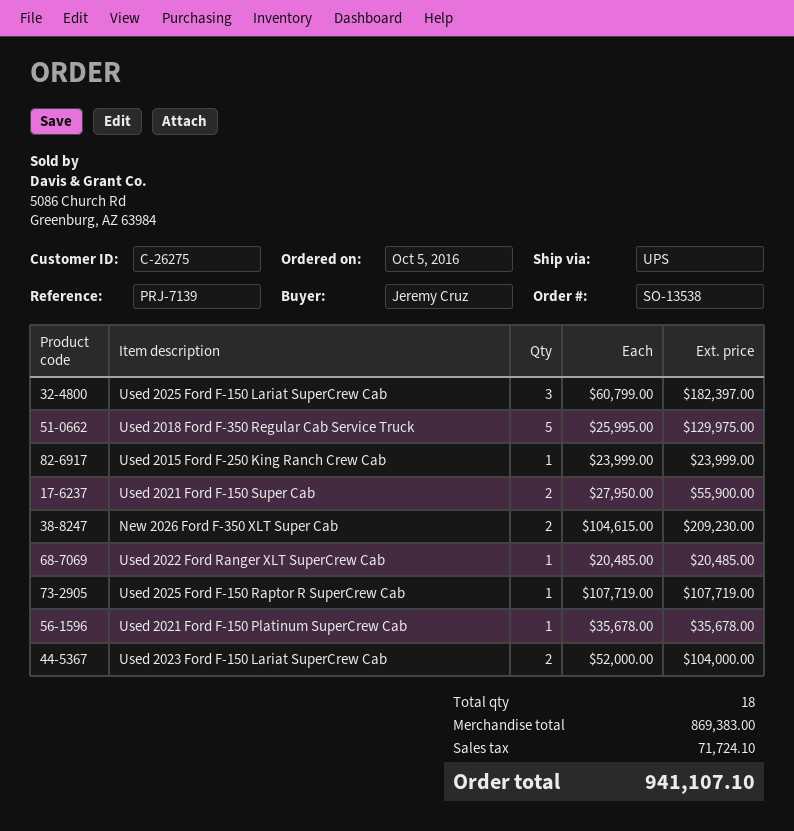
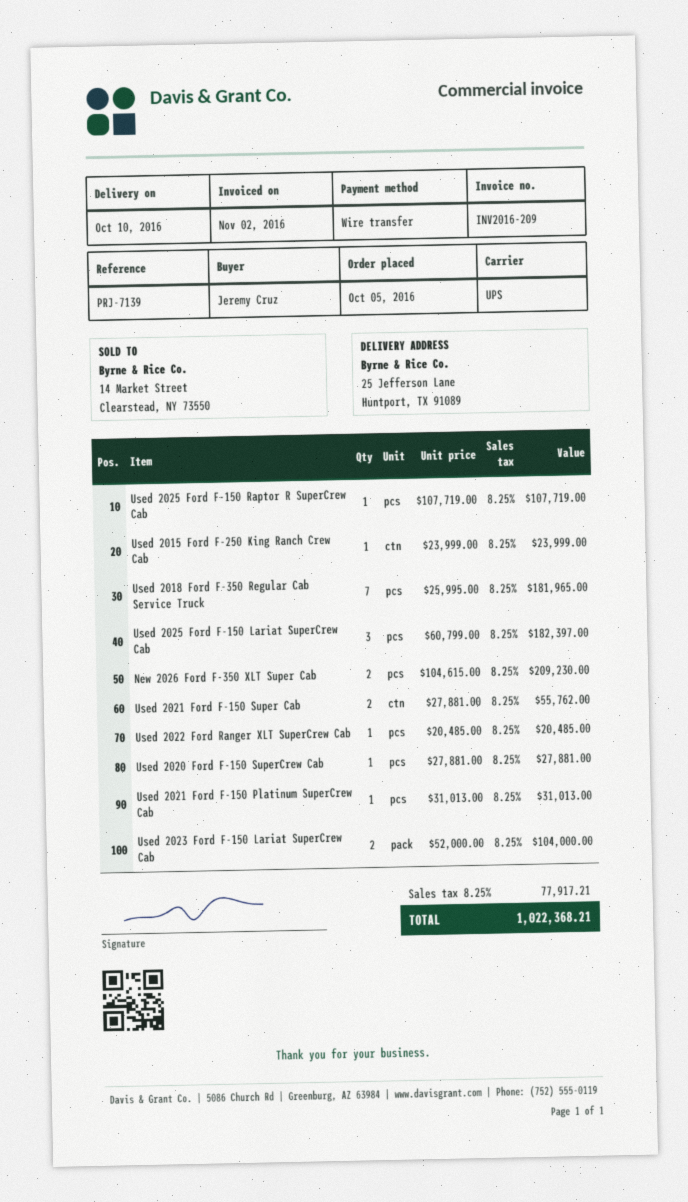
Used 2018 Ford F-350 Regular Cab Service Truck: 5 x 25995.00 = 129975.00 -> 7 x 25995.00 = 181965.00
Used 2021 Ford F-150 Super Cab: 2 x 27950.00 = 55900.00 -> 2 x 27881.00 = 55762.00
Used 2021 Ford F-150 Platinum SuperCrew Cab: 1 x 35678.00 = 35678.00 -> 1 x 31013.00 = 31013.00
Used 2020 Ford F-150 SuperCrew Cab: none -> 1 x 27881.00 = 27881.00
tax: 71724.10 -> 77917.21
total: 941107.10 -> 1022368.21

